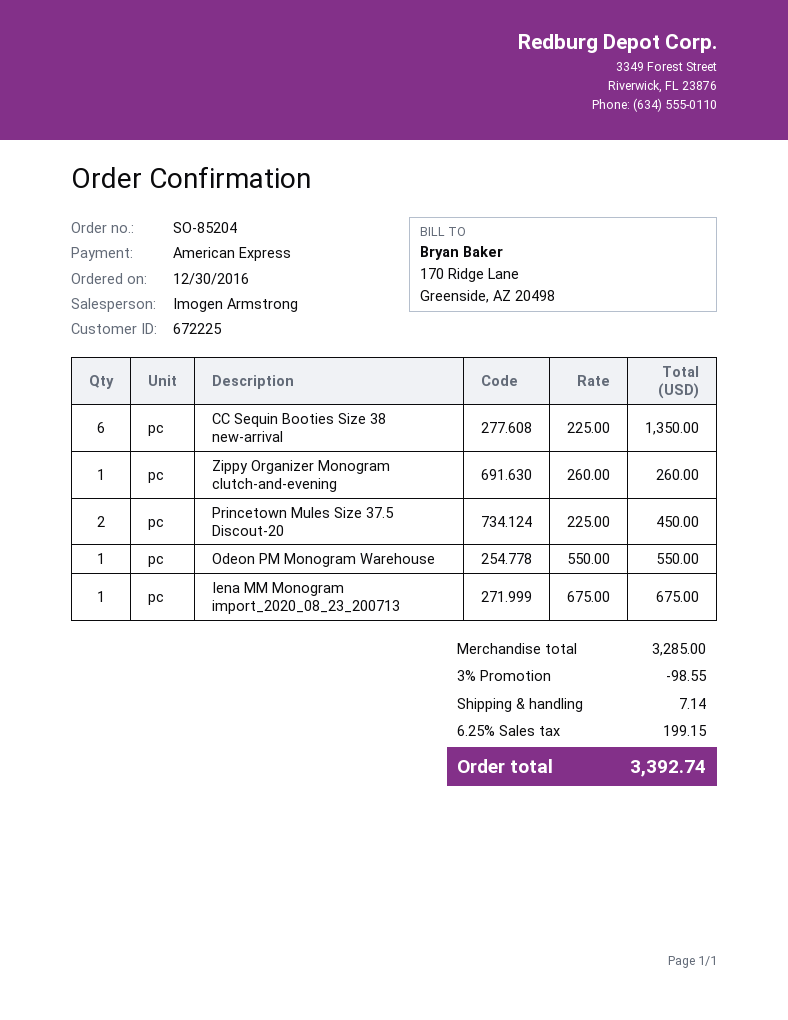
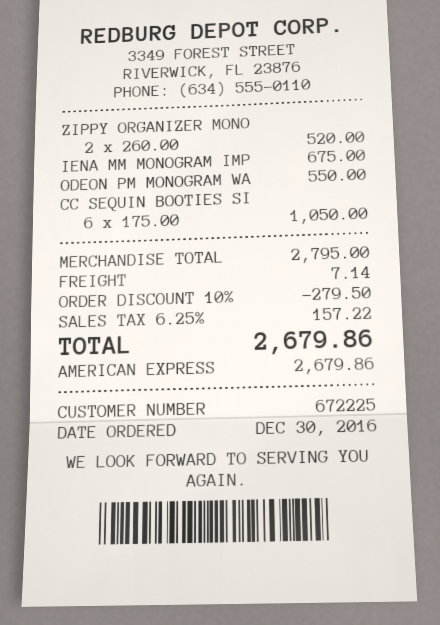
CC Sequin Booties Size 38 new-arrival: 6 x 225.00 = 1350.00 -> 6 x 175.00 = 1050.00
Zippy Organizer Monogram clutch-and-evening: 1 x 260.00 = 260.00 -> 2 x 260.00 = 520.00
Princetown Mules Size 37.5 Discout-20: 2 x 225.00 = 450.00 -> none
subtotal: 3285.00 -> 2795.00
discount: 3% = 98.55 -> 10% = 279.50
tax: 6.25% = 199.15 -> 6.25% = 157.22
total: 3392.74 -> 2679.86

